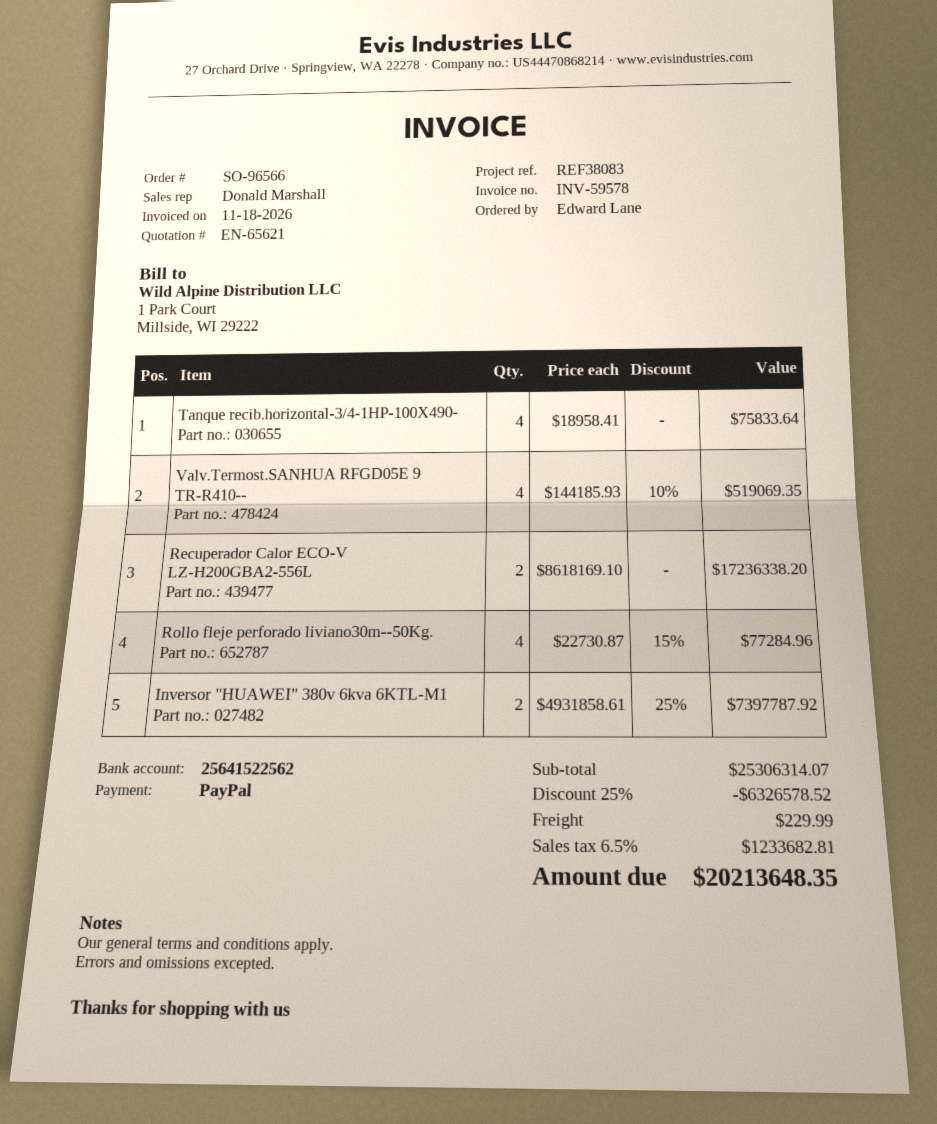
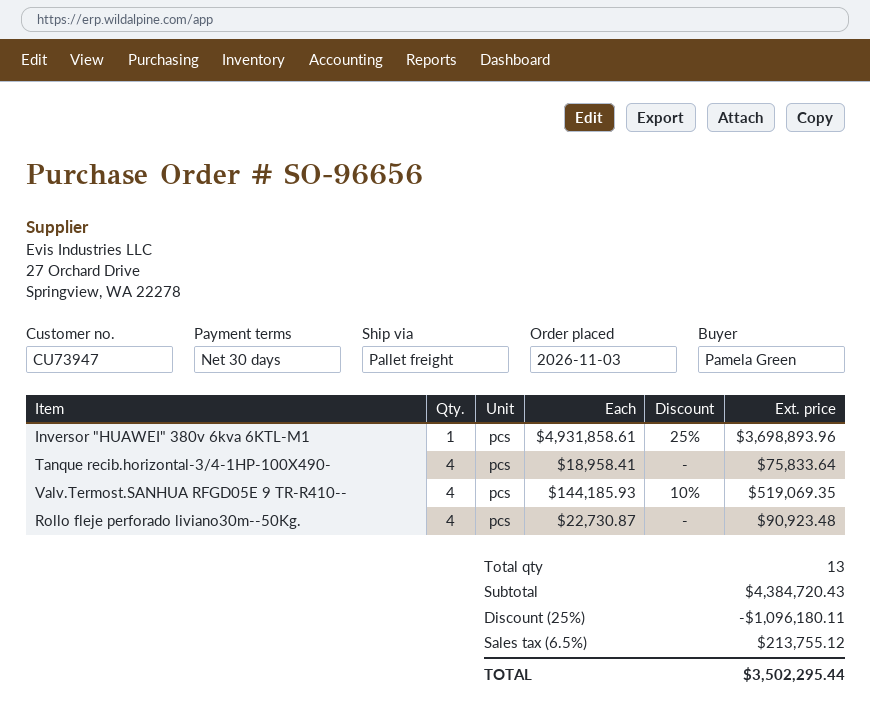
order number: SO-96566 -> SO-96656
ordered by: Edward Lane -> Pamela Green
Recuperador Calor ECO-V LZ-H200GBA2-556L: 2 x 8618169.10 = 17236338.20 -> none
Rollo fleje perforado liviano30m--50Kg.: 4 x 22730.87 - 15% = 77284.96 -> 4 x 22730.87 = 90923.48
Inversor "HUAWEI" 380v 6kva 6KTL-M1: 2 x 4931858.61 - 25% = 7397787.92 -> 1 x 4931858.61 - 25% = 3698893.96
subtotal: 25306314.07 -> 4384720.43
discount: 25% = 6326578.52 -> 25% = 1096180.11
shipping: 229.99 -> none
tax: 6.5% = 1233682.81 -> 6.5% = 213755.12
total: 20213648.35 -> 3502295.44

